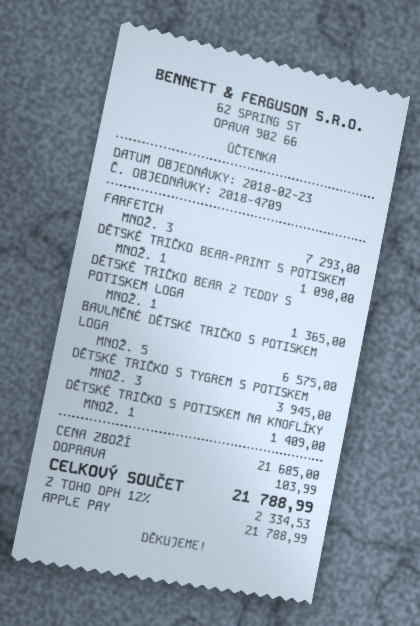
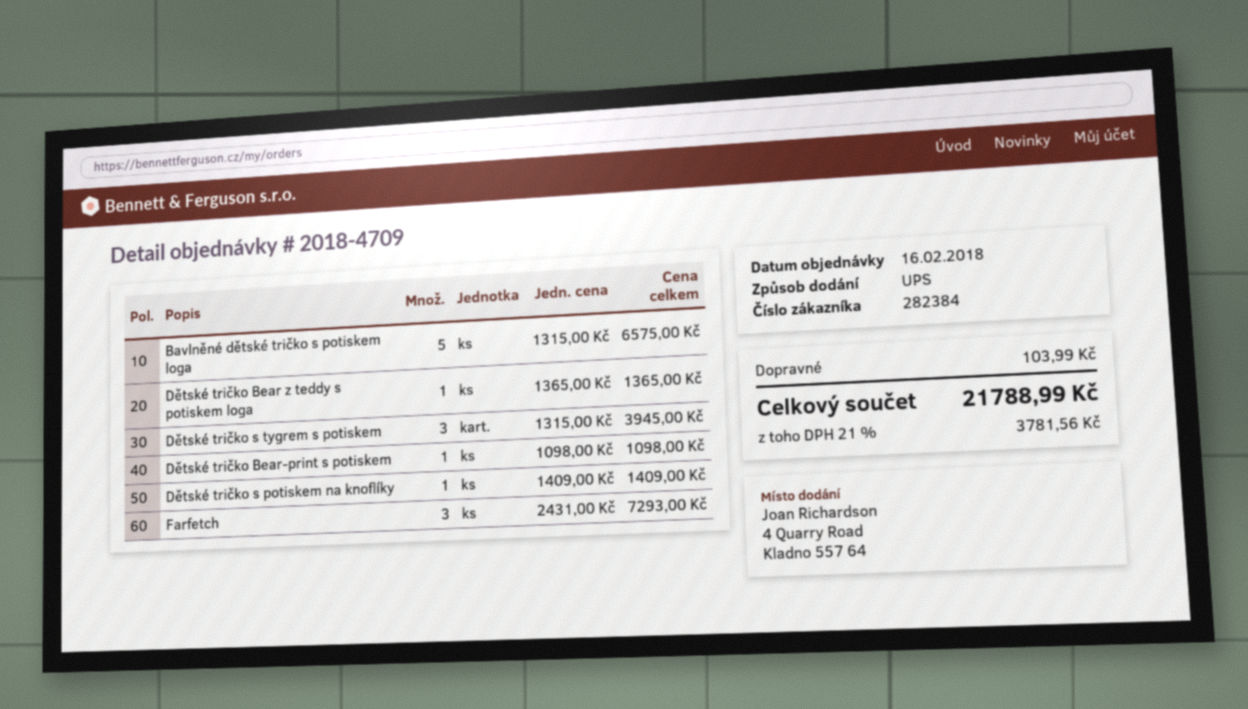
order date: 2018-02-23 -> 2018-02-16
tax: 12% = 2334.53 -> 21% = 3781.56

